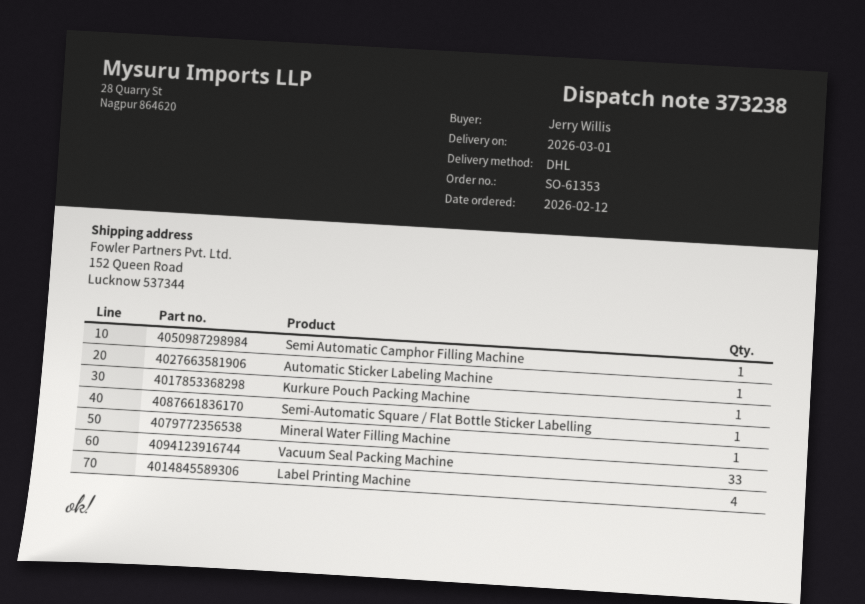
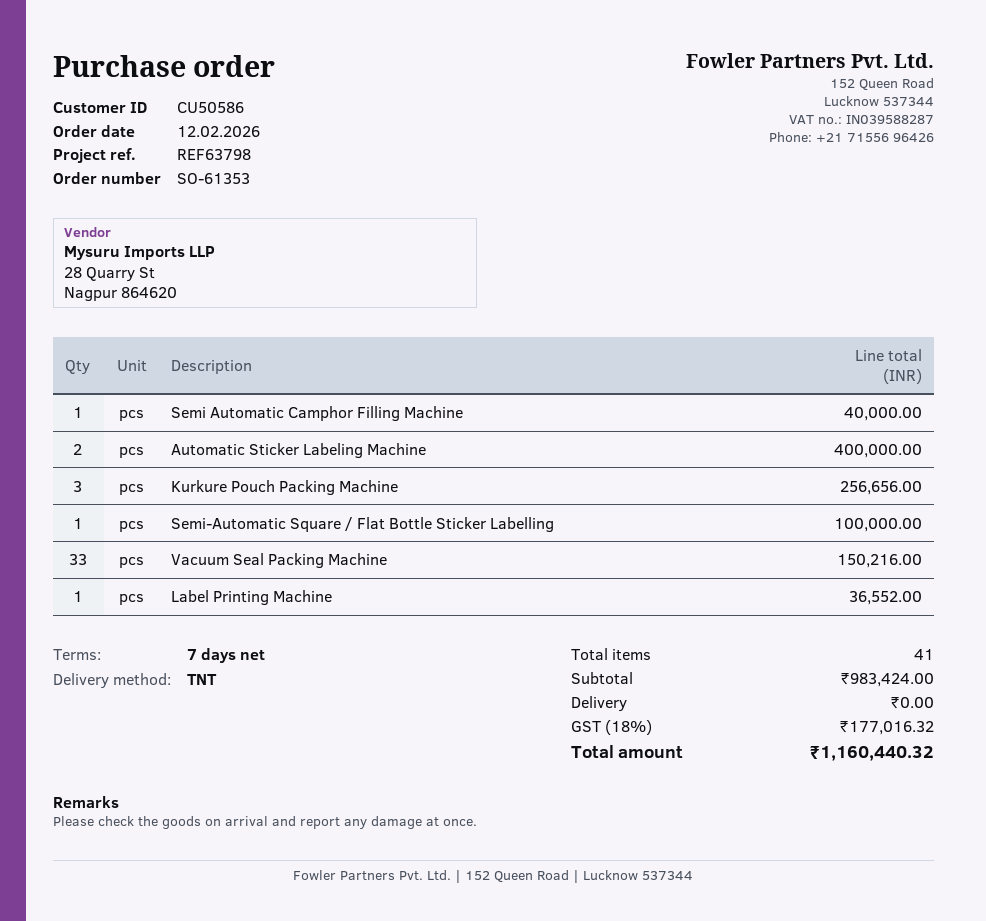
shipping method: DHL -> TNT
Automatic Sticker Labeling Machine: 1 -> 2
Kurkure Pouch Packing Machine: 1 -> 3
Mineral Water Filling Machine: 1 -> none
Label Printing Machine: 4 -> 1

